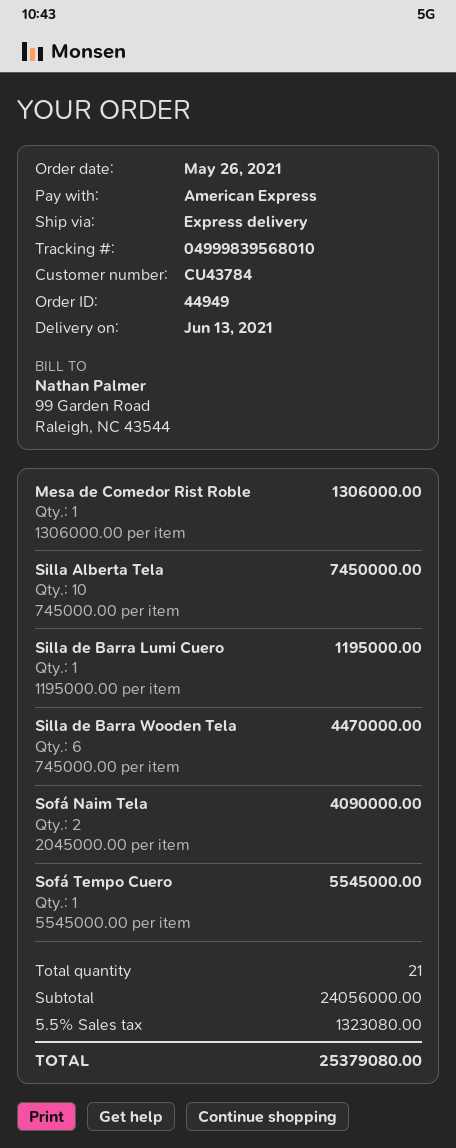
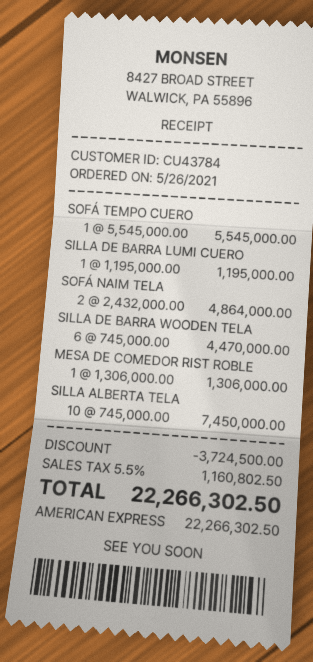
Sofá Naim Tela: 2 x 2045000.00 = 4090000.00 -> 2 x 2432000.00 = 4864000.00
discount: none -> 3724500.00
tax: 5.5% = 1323080.00 -> 5.5% = 1160802.50
total: 25379080.00 -> 22266302.50

